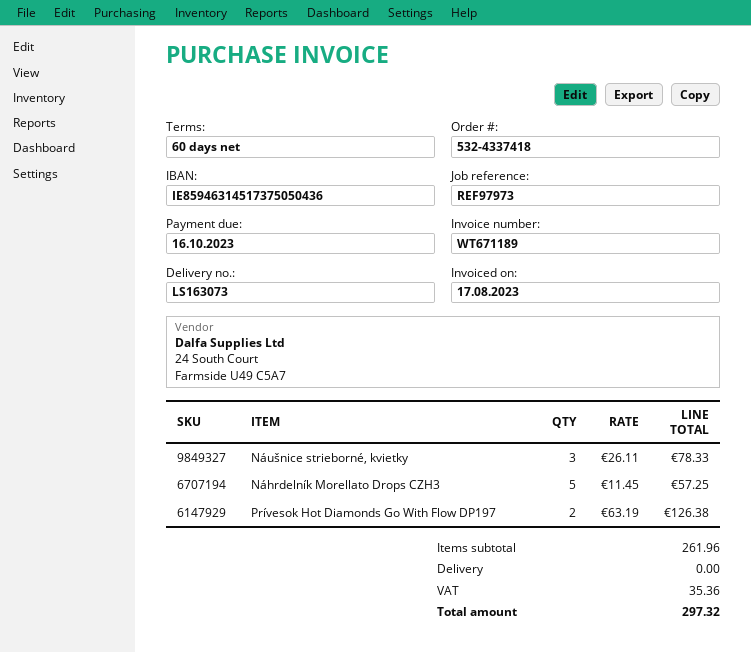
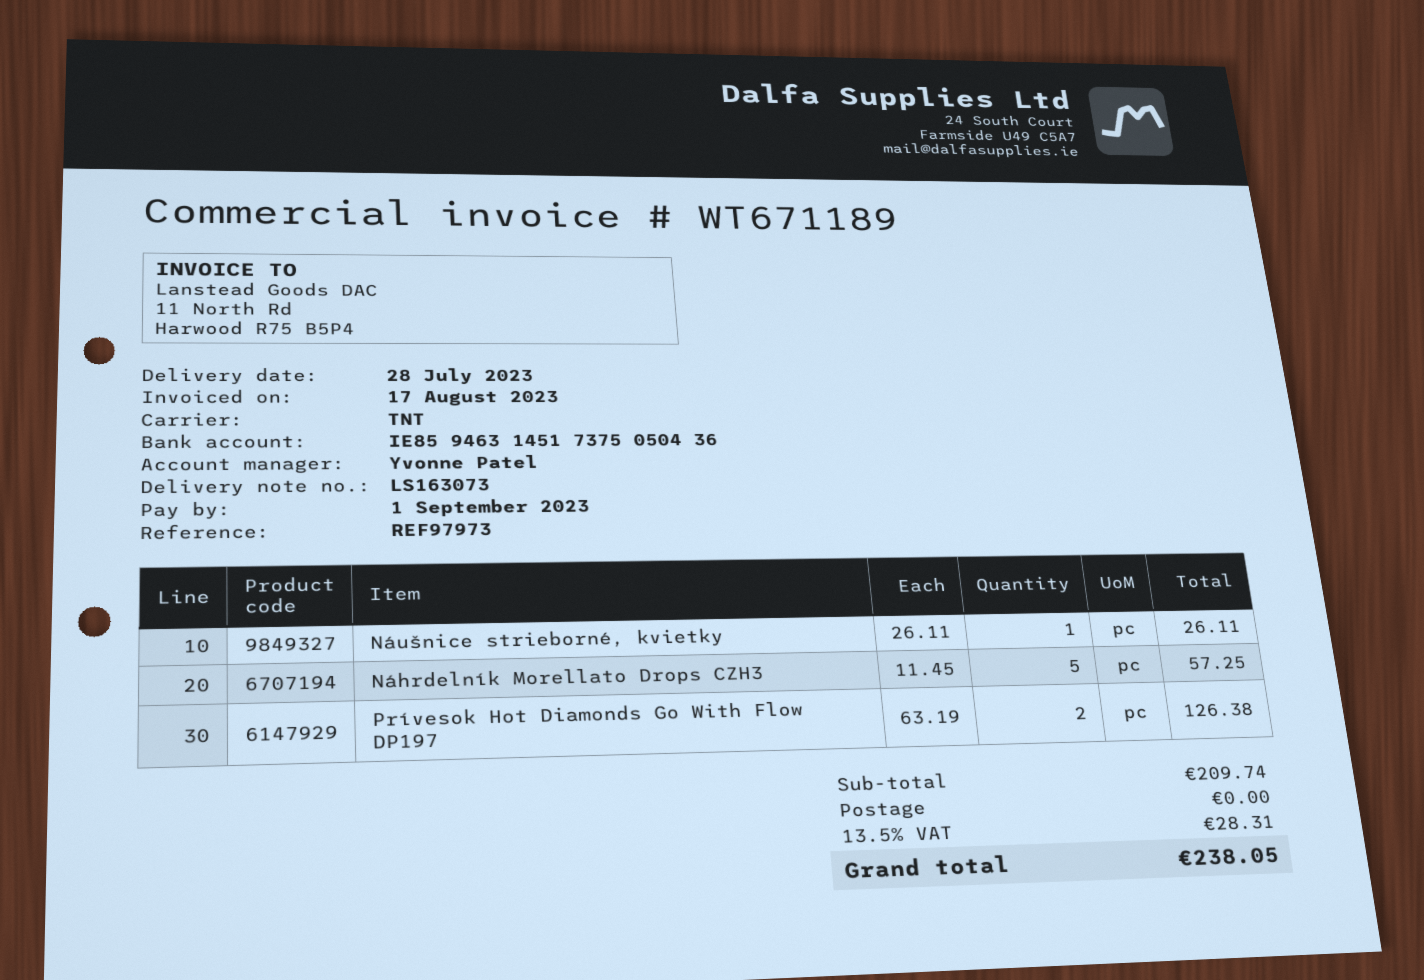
due date: 2023-10-16 -> 2023-09-01
Náušnice strieborné, kvietky: 3 x 26.11 = 78.33 -> 1 x 26.11 = 26.11
subtotal: 261.96 -> 209.74
tax: 35.36 -> 28.31
total: 297.32 -> 238.05

